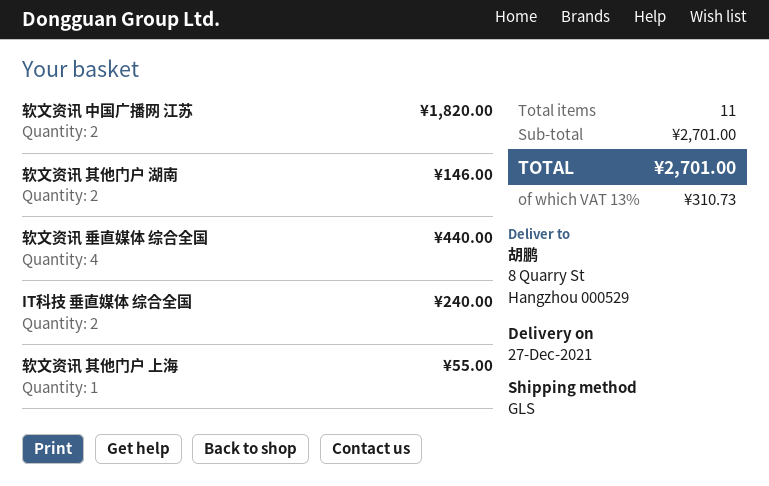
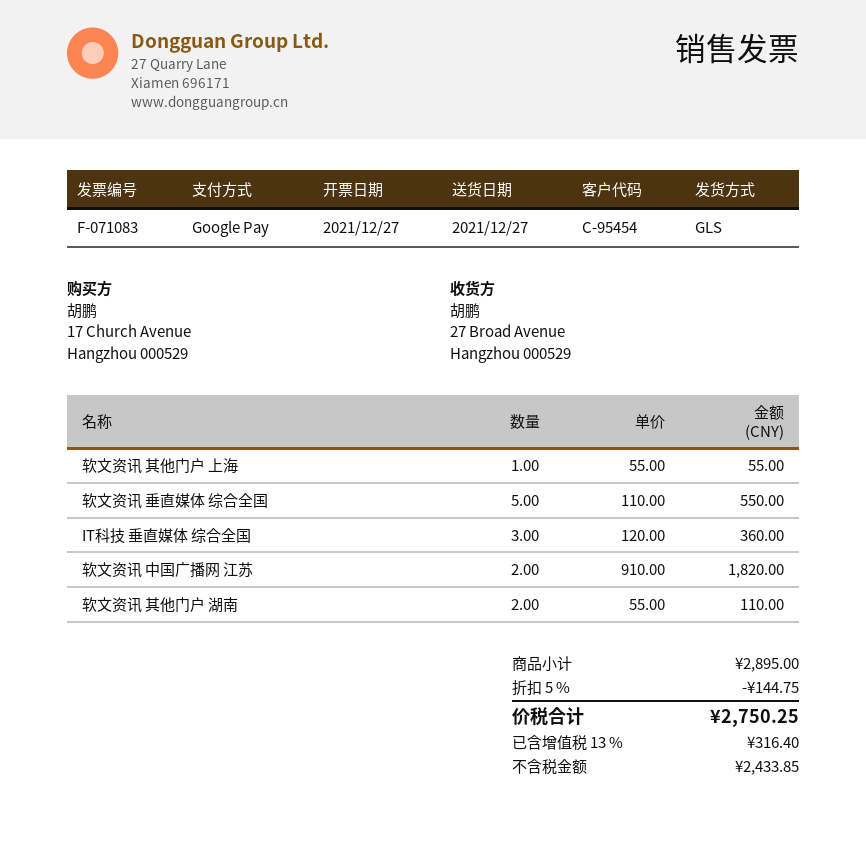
ship to: 8 Quarry St, Hangzhou 000529 -> 27 Broad Avenue, Hangzhou 000529
软文资讯 其他门户 湖南: 2 for 146.00 -> 2 for 110.00
软文资讯 垂直媒体 综合全国: 4 for 440.00 -> 5 for 550.00
IT科技 垂直媒体 综合全国: 2 for 240.00 -> 3 for 360.00
subtotal: 2701.00 -> 2895.00
discount: none -> 5% = 144.75
tax: 13% = 310.73 -> 13% = 316.40
total: 2701.00 -> 2750.25

